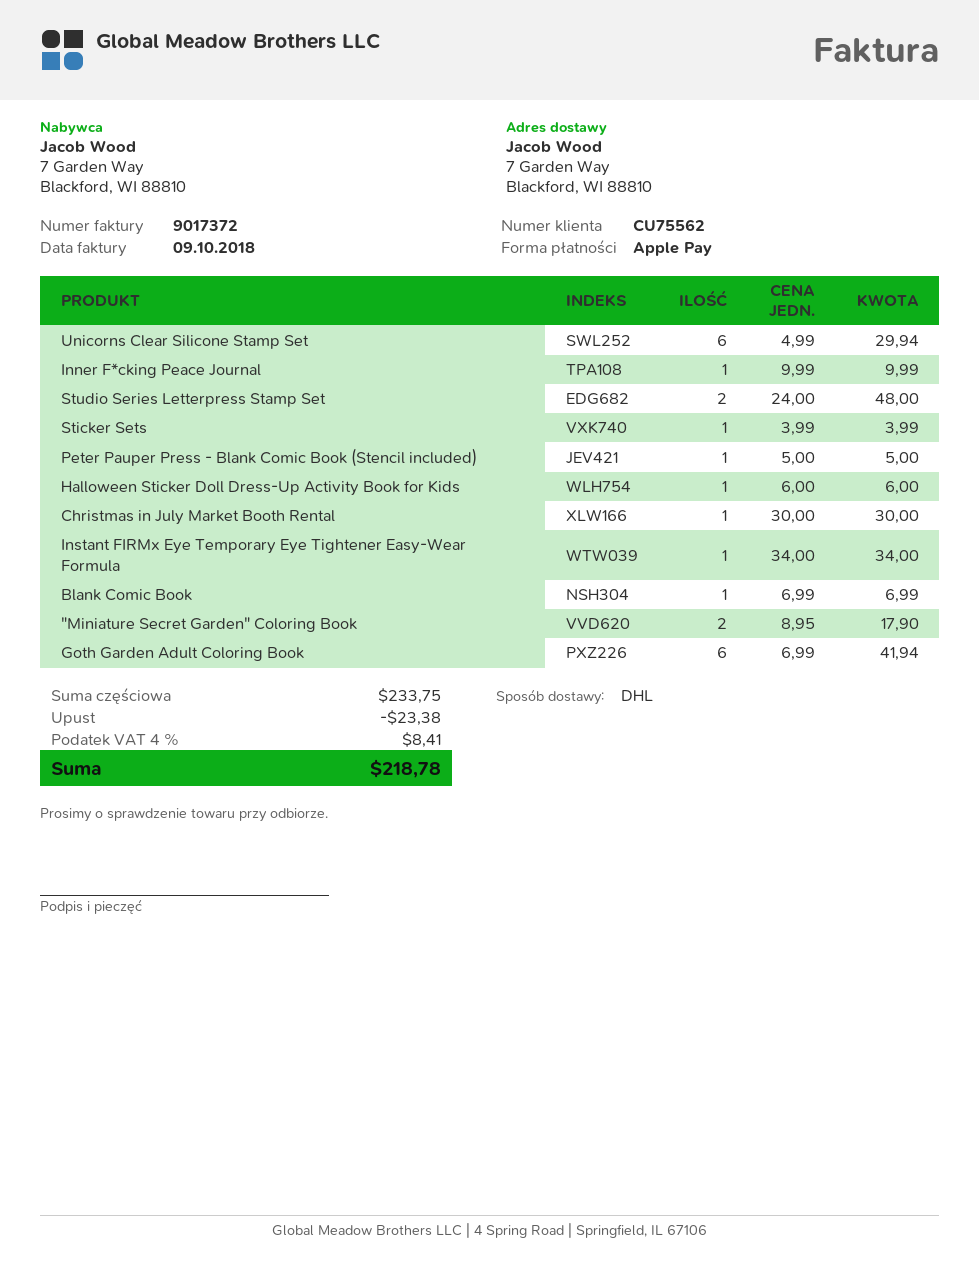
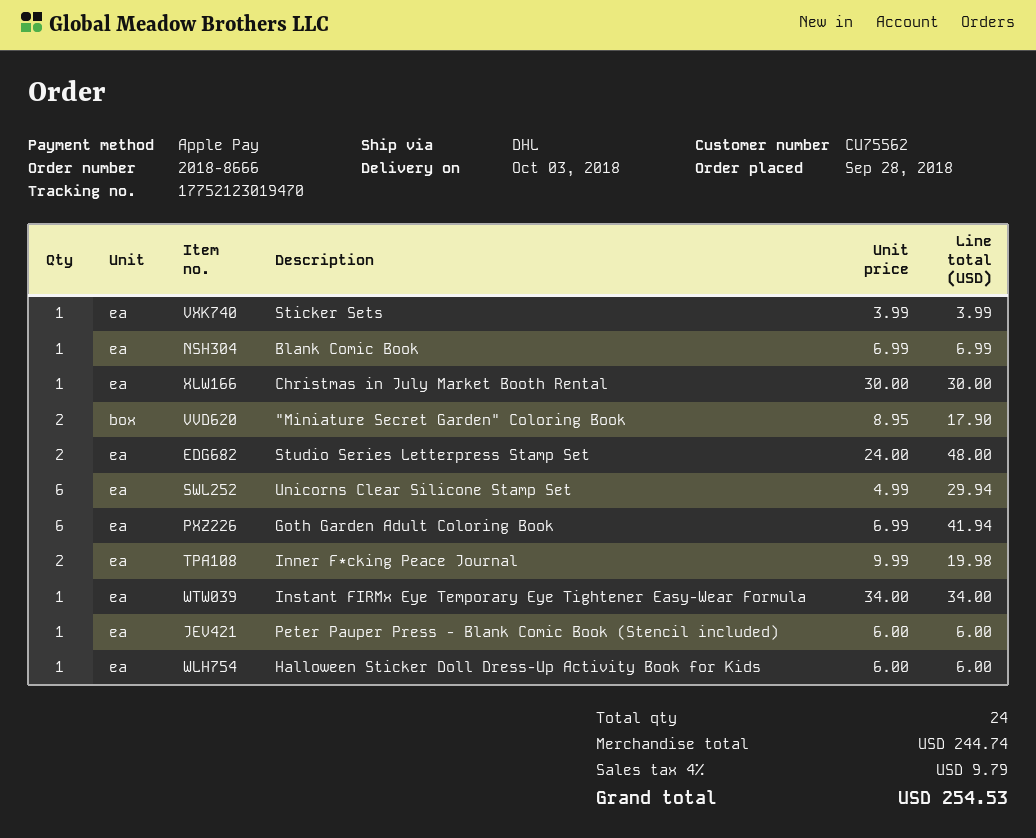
Inner F*cking Peace Journal: 1 x 9.99 = 9.99 -> 2 x 9.99 = 19.98
Peter Pauper Press - Blank Comic Book (Stencil included): 1 x 5.00 = 5.00 -> 1 x 6.00 = 6.00
subtotal: 233.75 -> 244.74
discount: 23.38 -> none
tax: 4% = 8.41 -> 4% = 9.79
total: 218.78 -> 254.53

